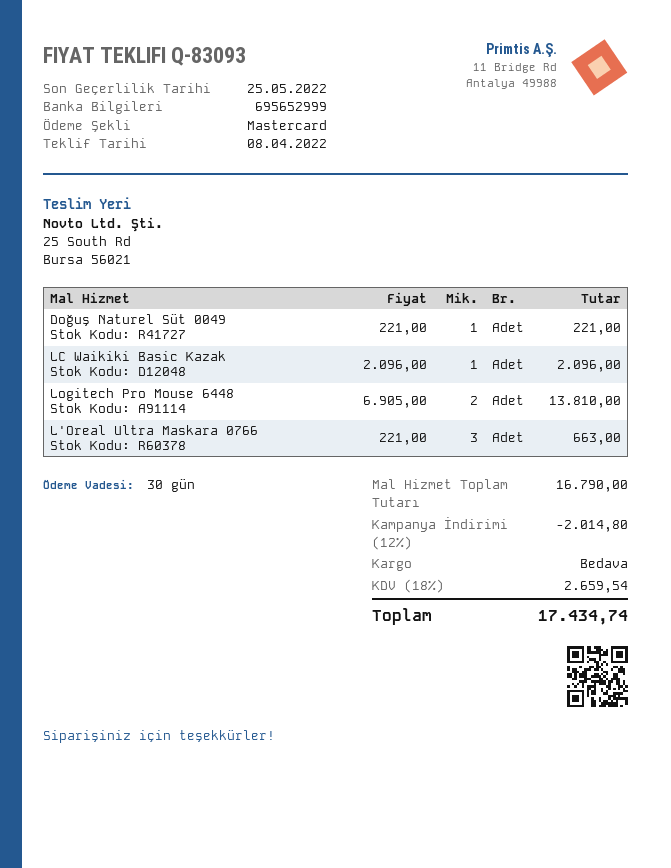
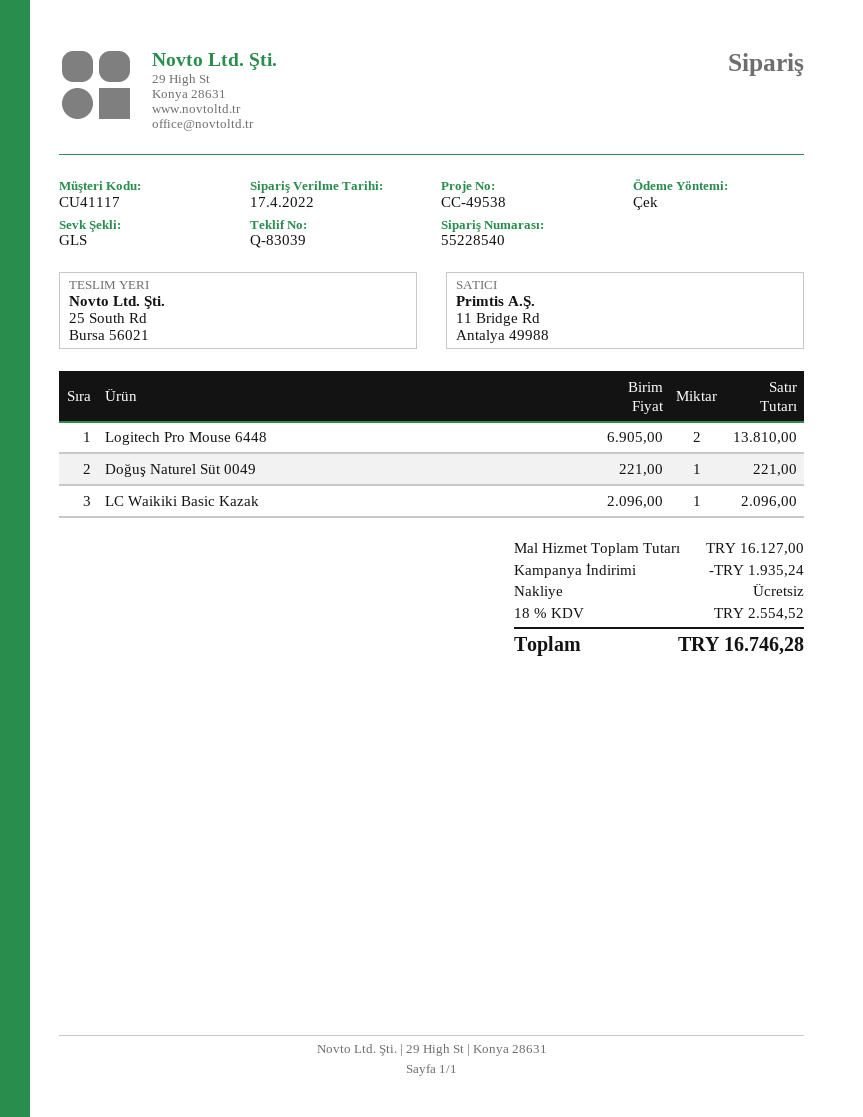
quote number: Q-83093 -> Q-83039
payment method: Mastercard -> cheque
L'Oreal Ultra Maskara 0766: 3 x 221.00 = 663.00 -> none
subtotal: 16790.00 -> 16127.00
discount: 2014.80 -> 1935.24
tax: 18% = 2659.54 -> 18% = 2554.52
total: 17434.74 -> 16746.28

